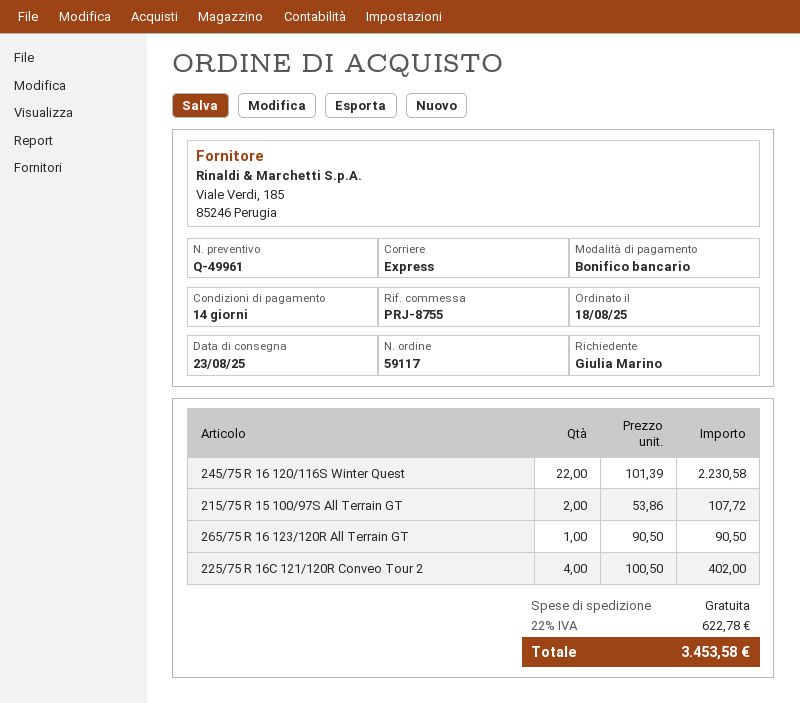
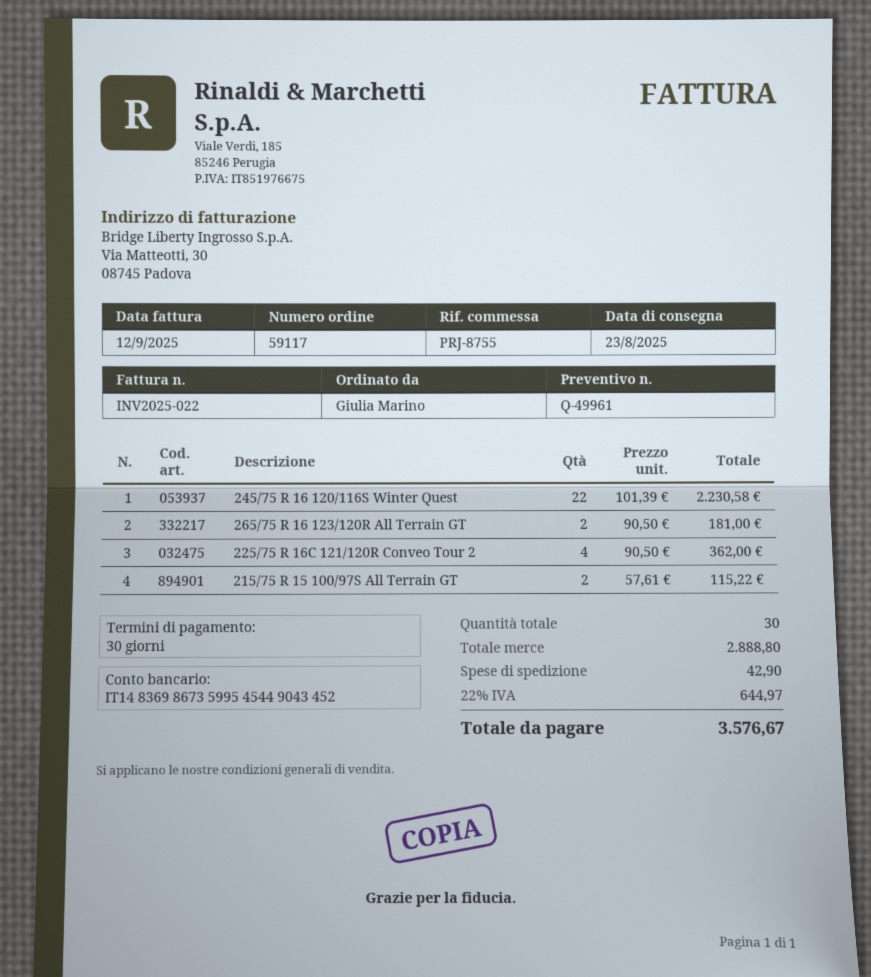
payment terms: 14 days -> 30 days
215/75 R 15 100/97S All Terrain GT: 2 x 53.86 = 107.72 -> 2 x 57.61 = 115.22
265/75 R 16 123/120R All Terrain GT: 1 x 90.50 = 90.50 -> 2 x 90.50 = 181.00
225/75 R 16C 121/120R Conveo Tour 2: 4 x 100.50 = 402.00 -> 4 x 90.50 = 362.00
shipping: 0.00 -> 42.90
tax: 22% = 622.78 -> 22% = 644.97
total: 3453.58 -> 3576.67

